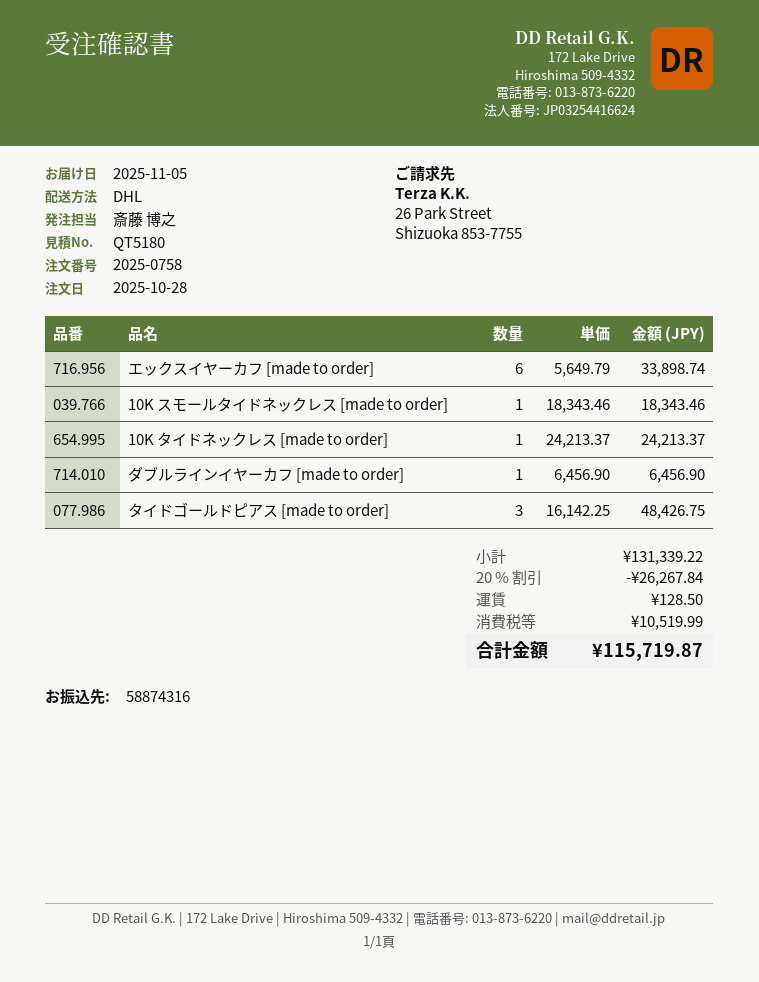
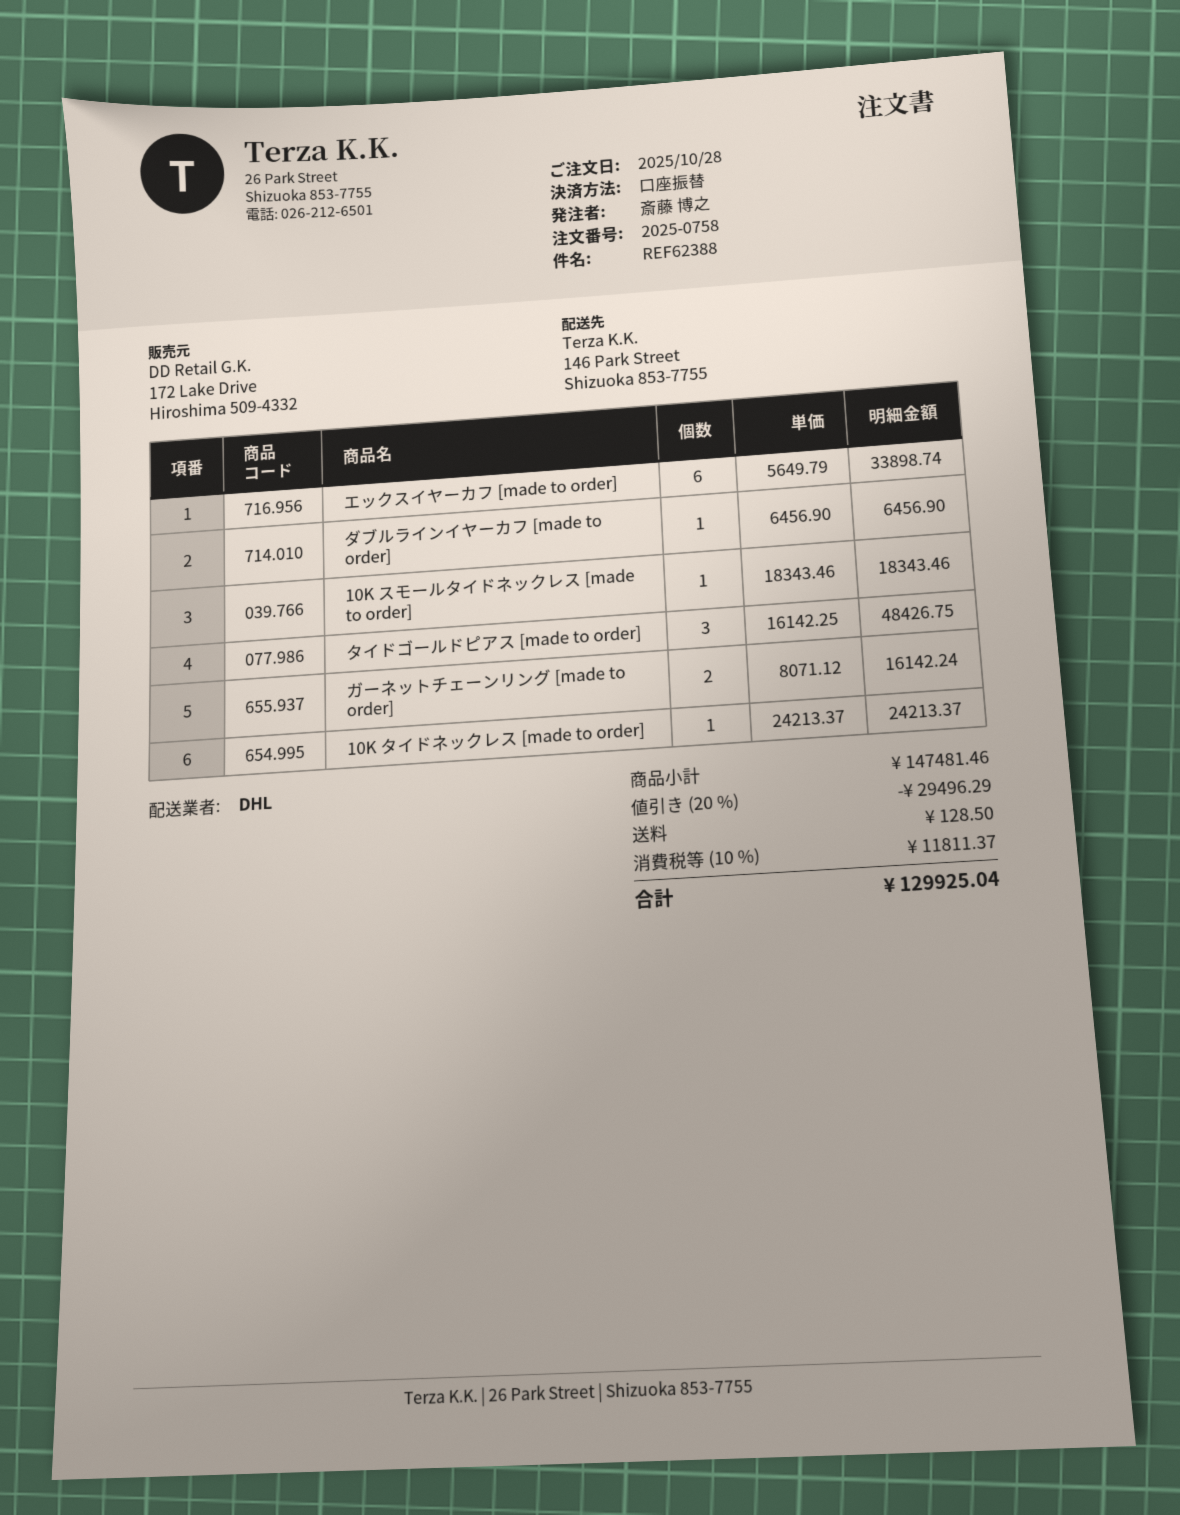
ガーネットチェーンリング [made to order]: none -> 2 x 8071.12 = 16142.24
subtotal: 131339.22 -> 147481.46
discount: 20% = 26267.84 -> 20% = 29496.29
tax: 10519.99 -> 11811.37
total: 115719.87 -> 129925.04

